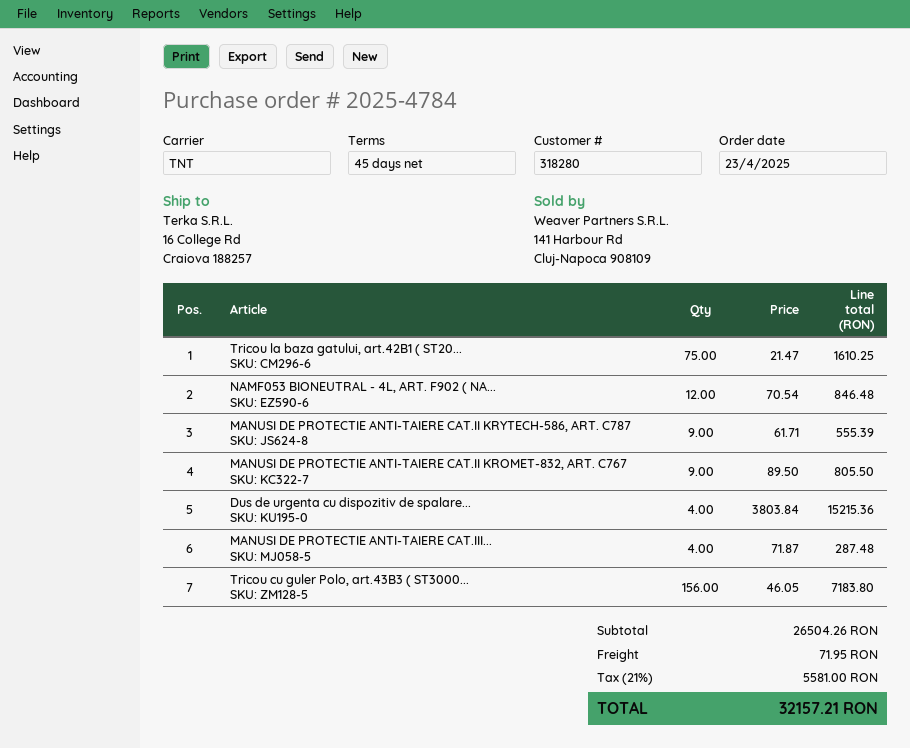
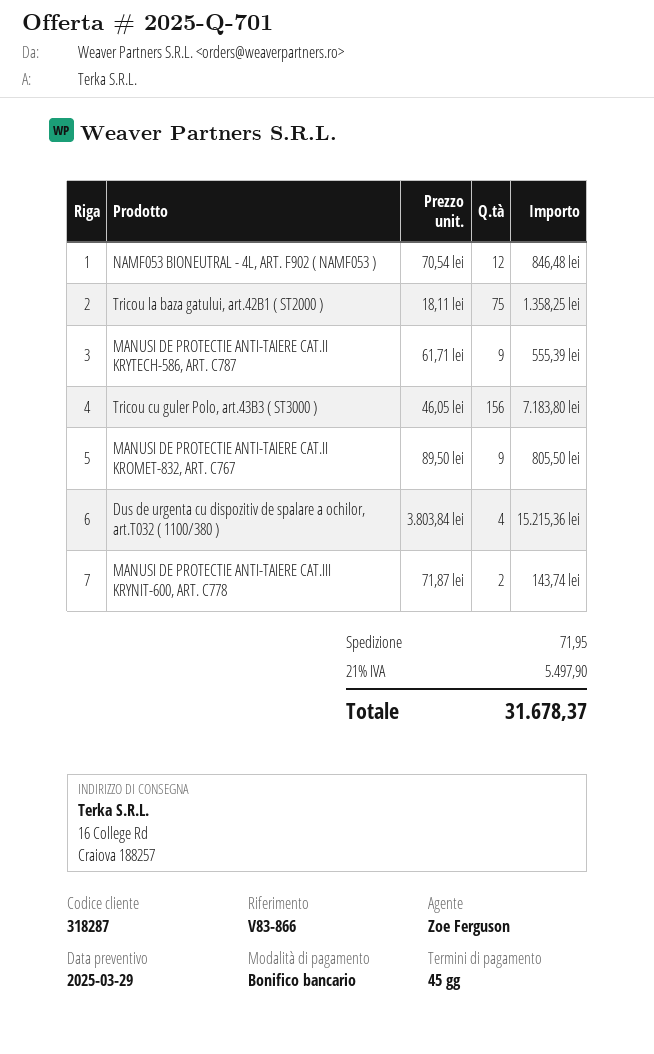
customer number: 318280 -> 318287
Tricou la baza gatului, art.42B1 ( ST20...: 75 x 21.47 = 1610.25 -> 75 x 18.11 = 1358.25
MANUSI DE PROTECTIE ANTI-TAIERE CAT.III...: 4 x 71.87 = 287.48 -> 2 x 71.87 = 143.74
tax: 21% = 5581.00 -> 21% = 5497.90
total: 32157.21 -> 31678.37

